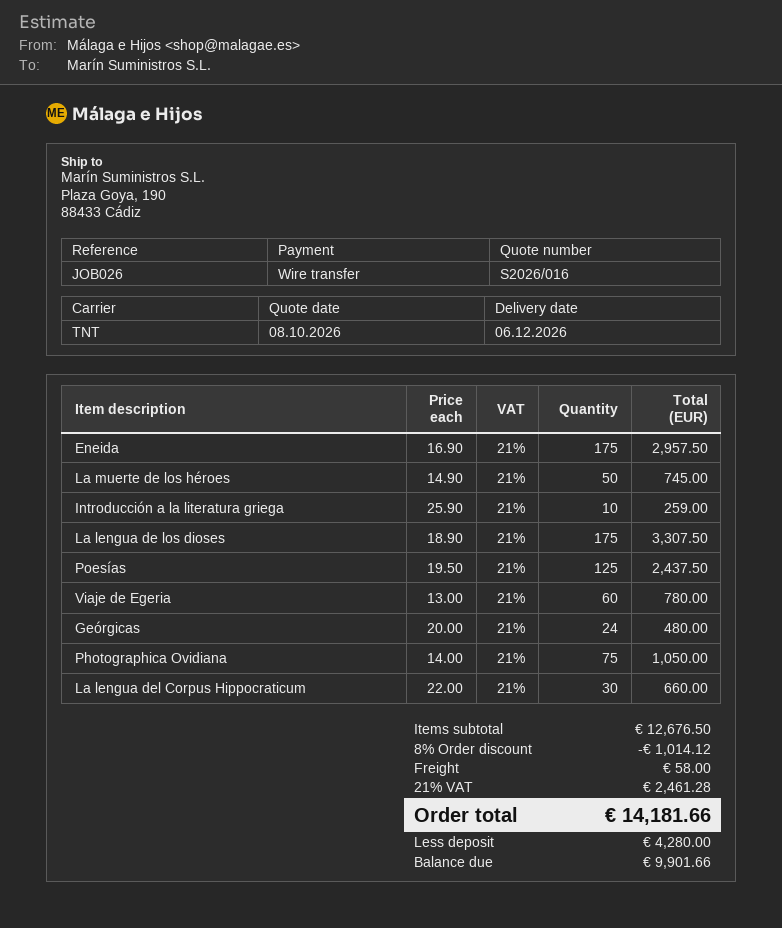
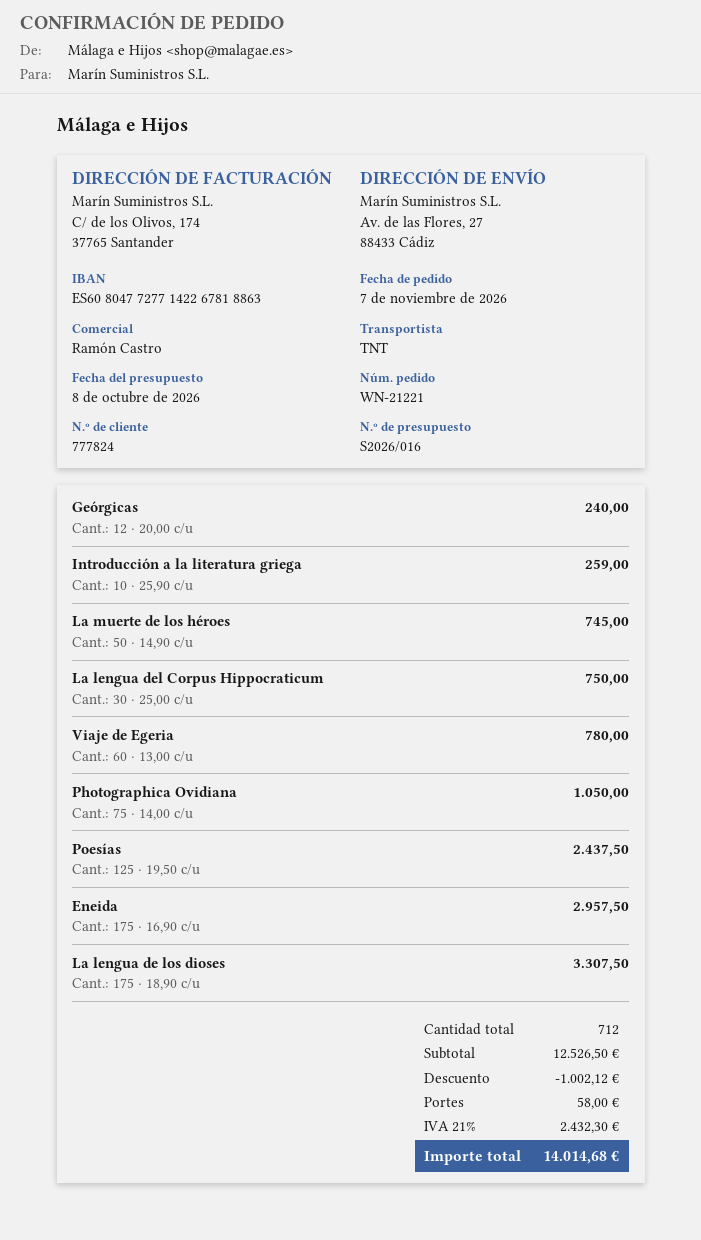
ship to: Plaza Goya, 190, 88433 Cádiz -> Av. de las Flores, 27, 88433 Cádiz
Geórgicas: 24 x 20.00 = 480.00 -> 12 x 20.00 = 240.00
La lengua del Corpus Hippocraticum: 30 x 22.00 = 660.00 -> 30 x 25.00 = 750.00
subtotal: 12676.50 -> 12526.50
discount: 1014.12 -> 1002.12
tax: 21% = 2461.28 -> 21% = 2432.30
total: 14181.66 -> 14014.68

